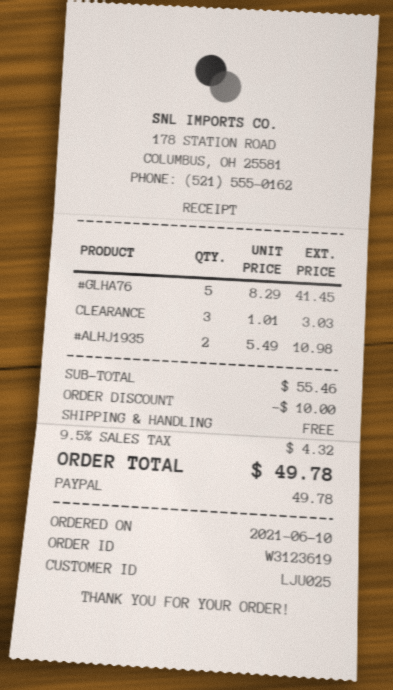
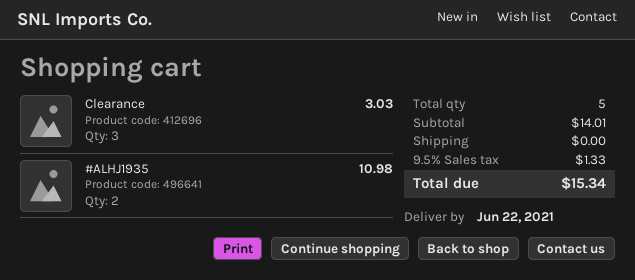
#GLHA76: 5 for 41.45 -> none
subtotal: 55.46 -> 14.01
discount: 10.00 -> none
tax: 9.5% = 4.32 -> 9.5% = 1.33
total: 49.78 -> 15.34

